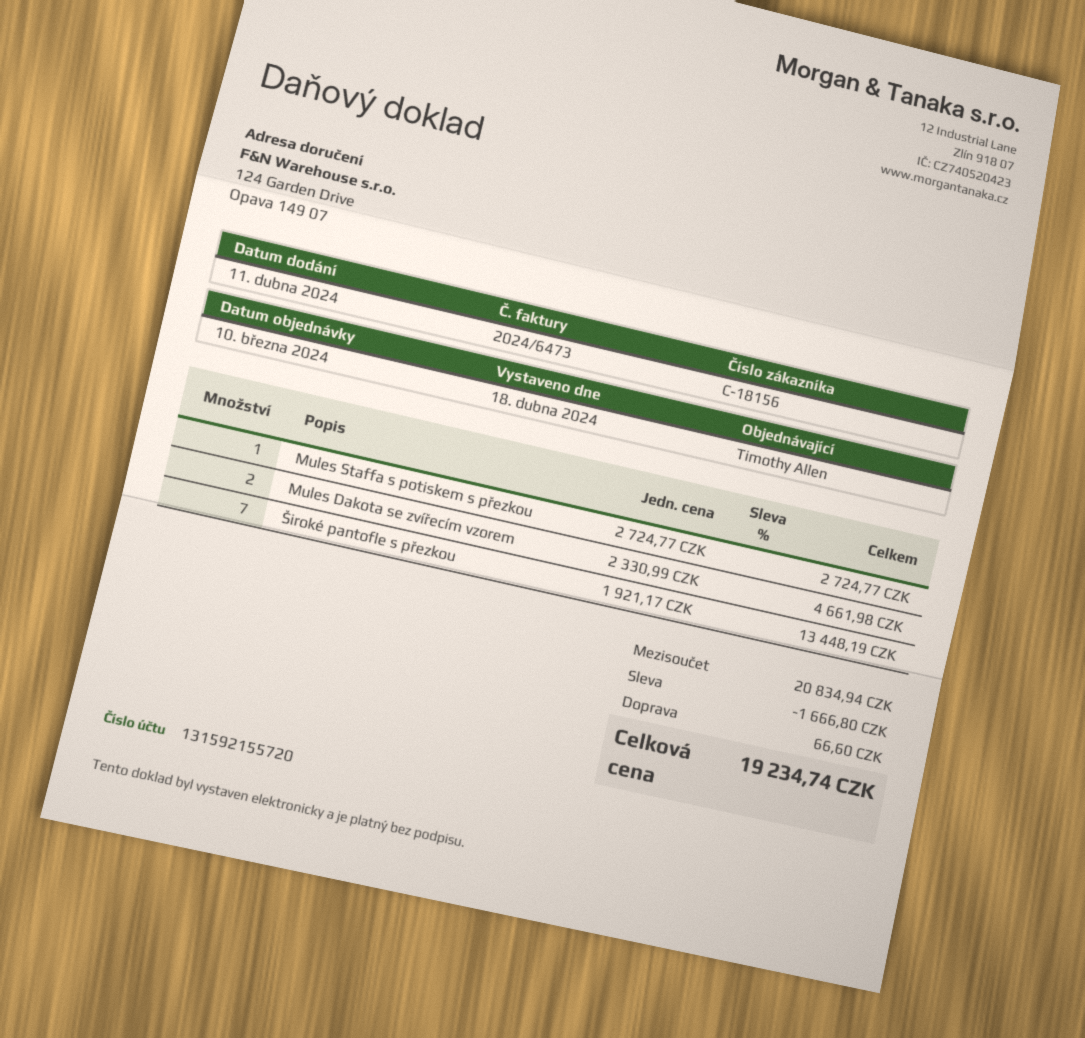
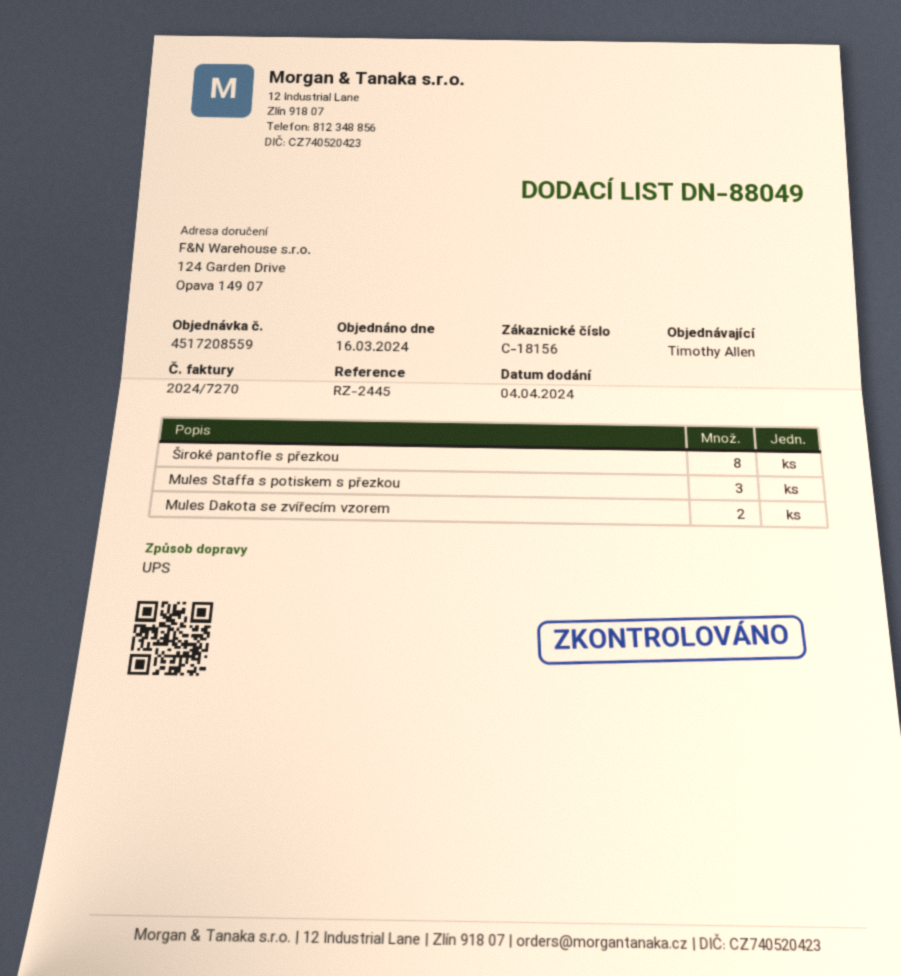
order date: 2024-03-10 -> 2024-03-16
delivery date: 2024-04-11 -> 2024-04-04
invoice number: 2024/6473 -> 2024/7270
Mules Staffa s potiskem s přezkou: 1 -> 3
Široké pantofle s přezkou: 7 -> 8

